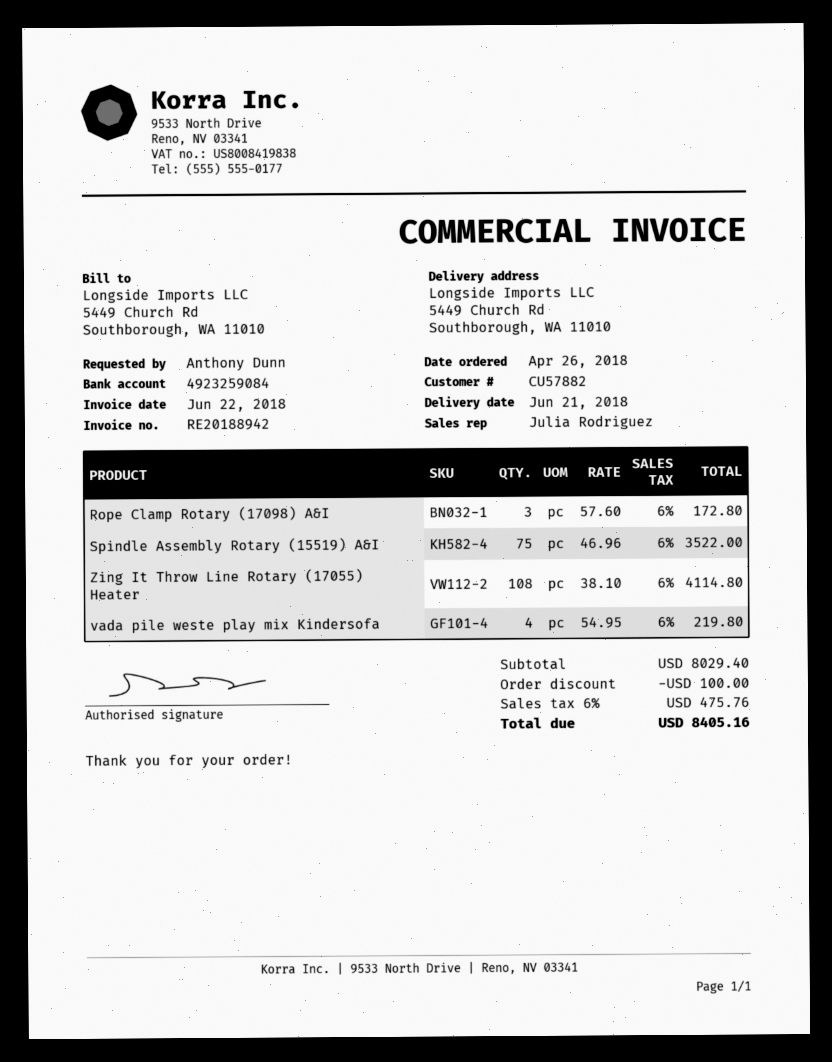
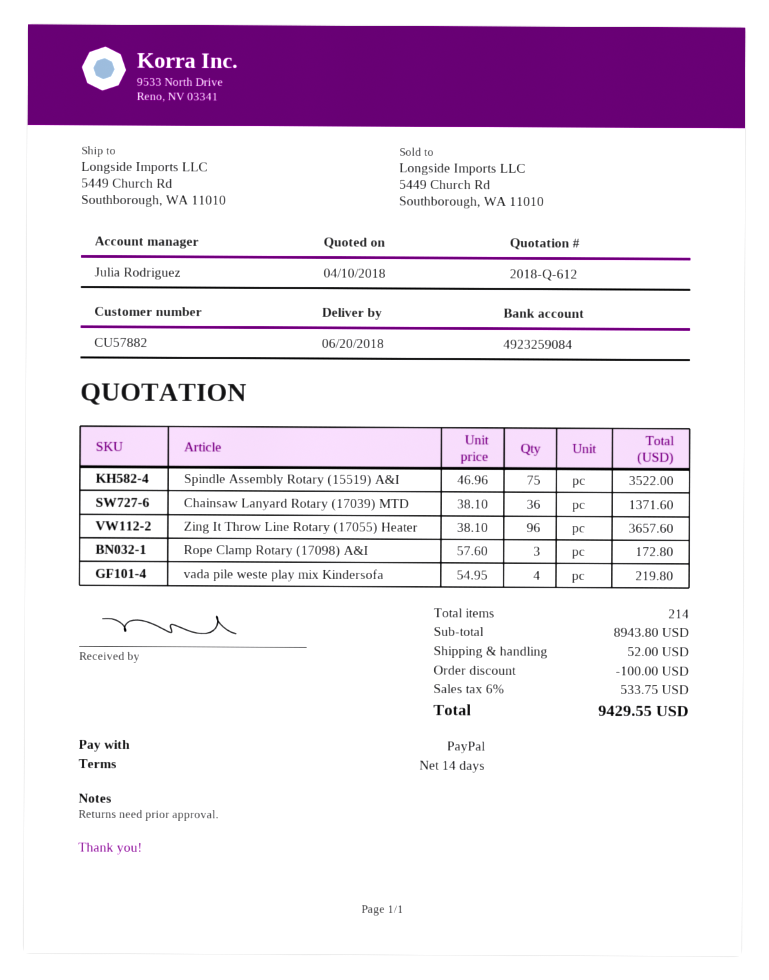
delivery date: 2018-06-21 -> 2018-06-20
Zing It Throw Line Rotary (17055) Heater: 108 x 38.10 = 4114.80 -> 96 x 38.10 = 3657.60
Chainsaw Lanyard Rotary (17039) MTD: none -> 36 x 38.10 = 1371.60
subtotal: 8029.40 -> 8943.80
shipping: none -> 52.00
tax: 6% = 475.76 -> 6% = 533.75
total: 8405.16 -> 9429.55

